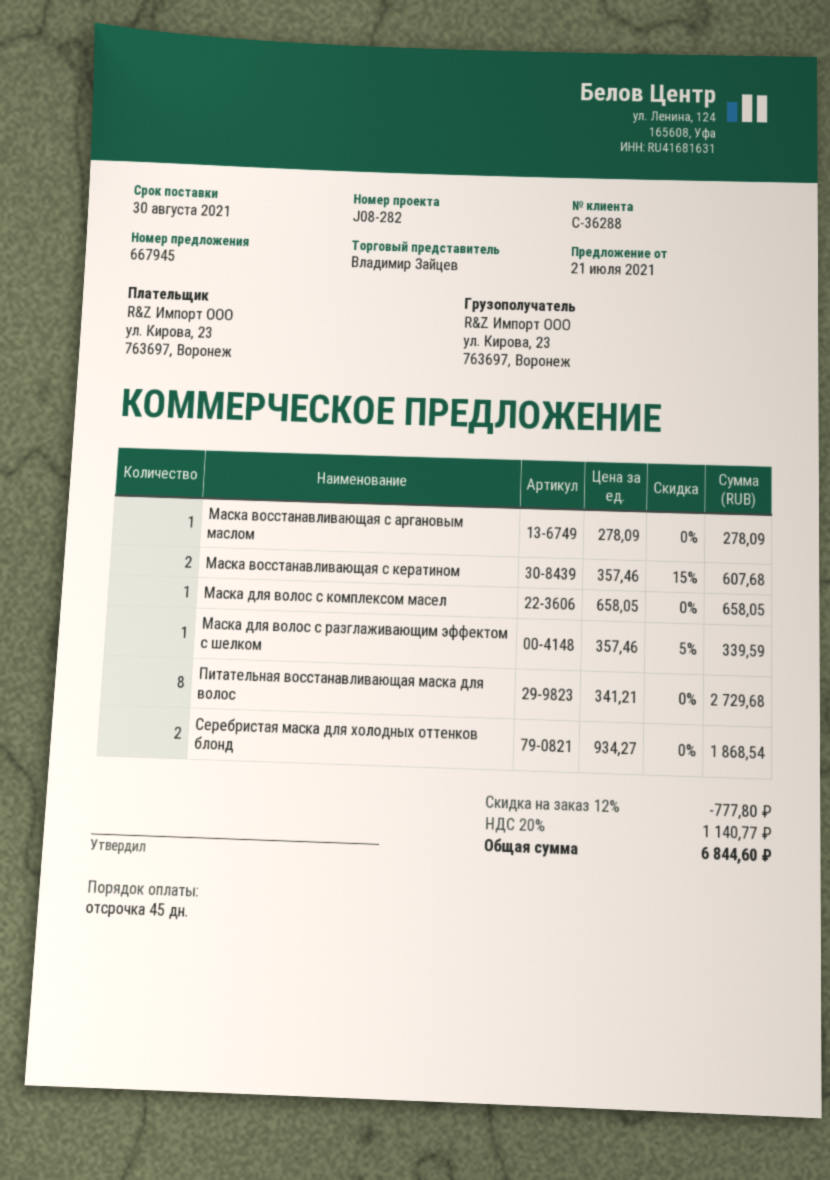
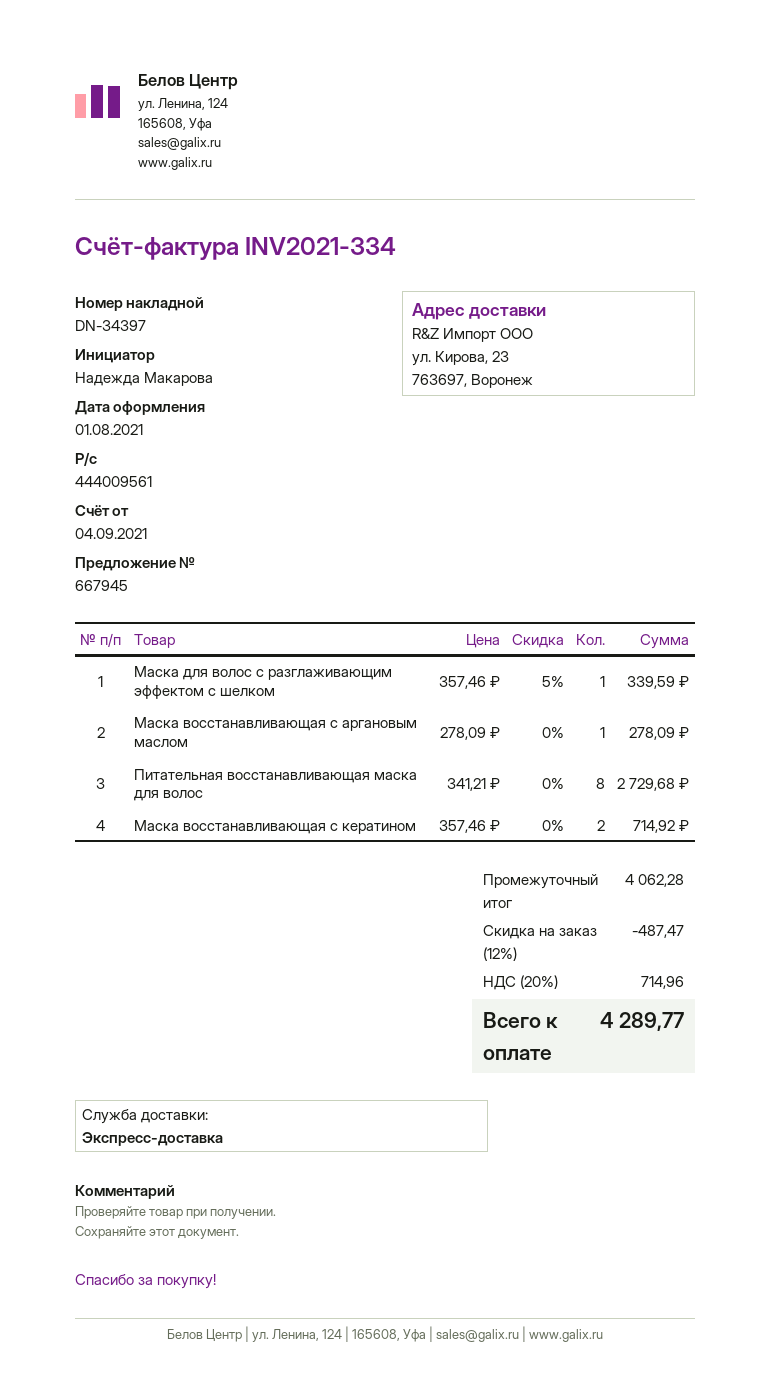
Маска восстанавливающая с кератином: 2 x 357.46 - 15% = 607.68 -> 2 x 357.46 = 714.92
Маска для волос с комплексом масел: 1 x 658.05 = 658.05 -> none
Серебристая маска для холодных оттенков блонд: 2 x 934.27 = 1868.54 -> none
discount: 12% = 777.80 -> 12% = 487.47
tax: 20% = 1140.77 -> 20% = 714.96
total: 6844.60 -> 4289.77

